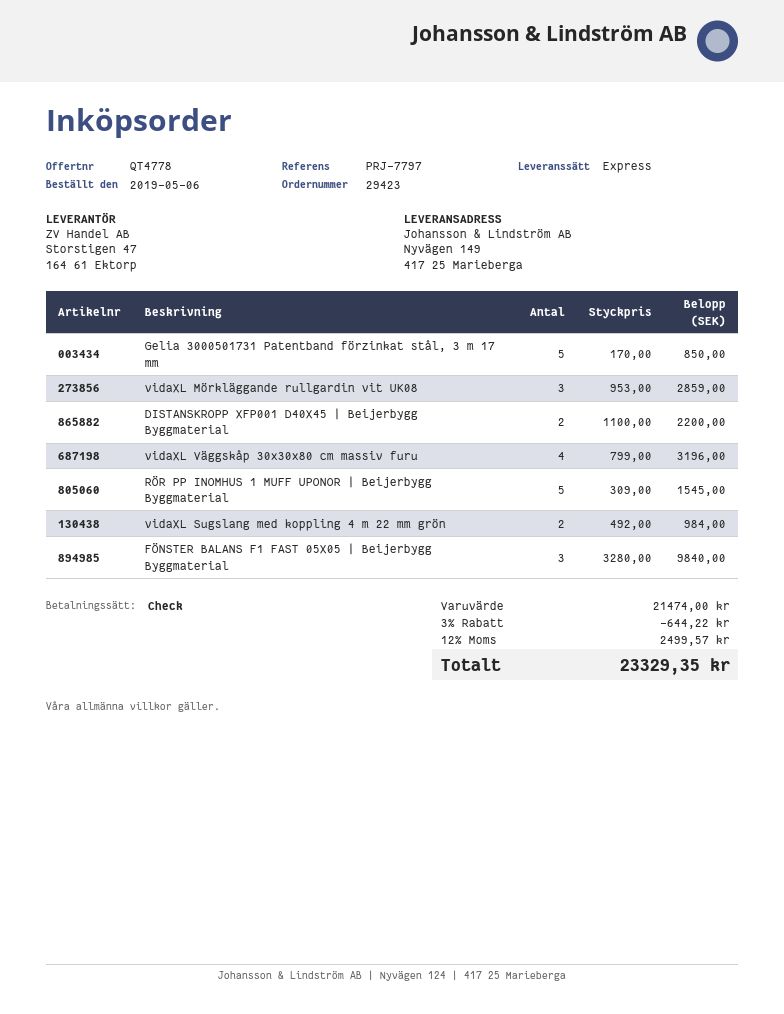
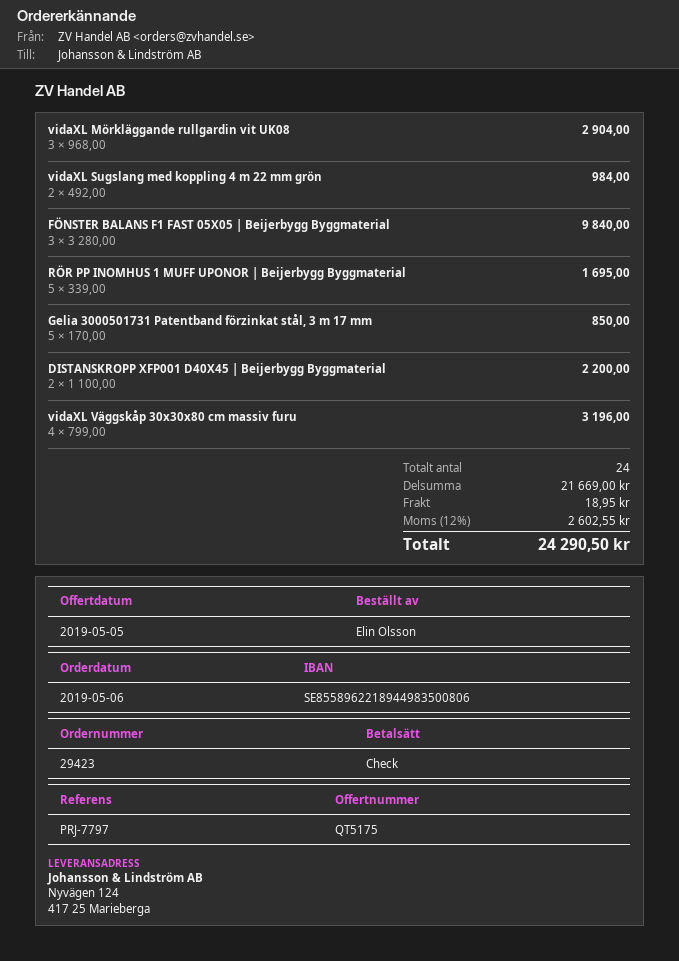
quote number: QT4778 -> QT5175
ship to: Nyvägen 149, 417 25 Marieberga -> Nyvägen 124, 417 25 Marieberga
vidaXL Mörkläggande rullgardin vit UK08: 3 x 953.00 = 2859.00 -> 3 x 968.00 = 2904.00
RÖR PP INOMHUS 1 MUFF UPONOR | Beijerbygg Byggmaterial: 5 x 309.00 = 1545.00 -> 5 x 339.00 = 1695.00
subtotal: 21474.00 -> 21669.00
discount: 3% = 644.22 -> none
shipping: none -> 18.95
tax: 12% = 2499.57 -> 12% = 2602.55
total: 23329.35 -> 24290.50

